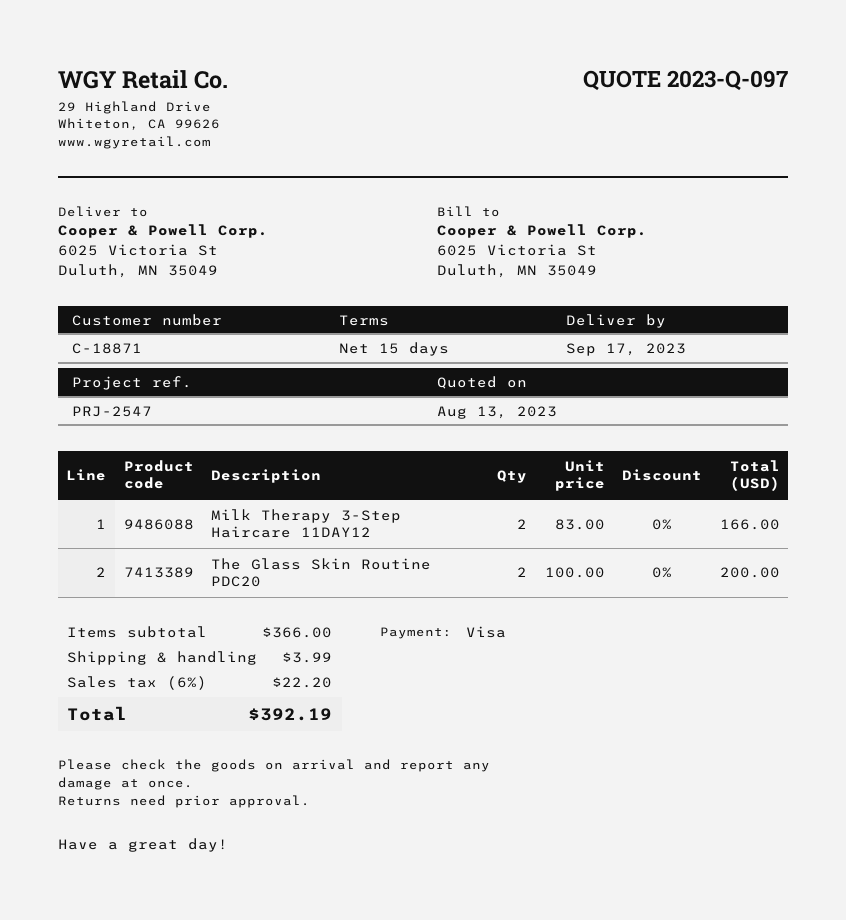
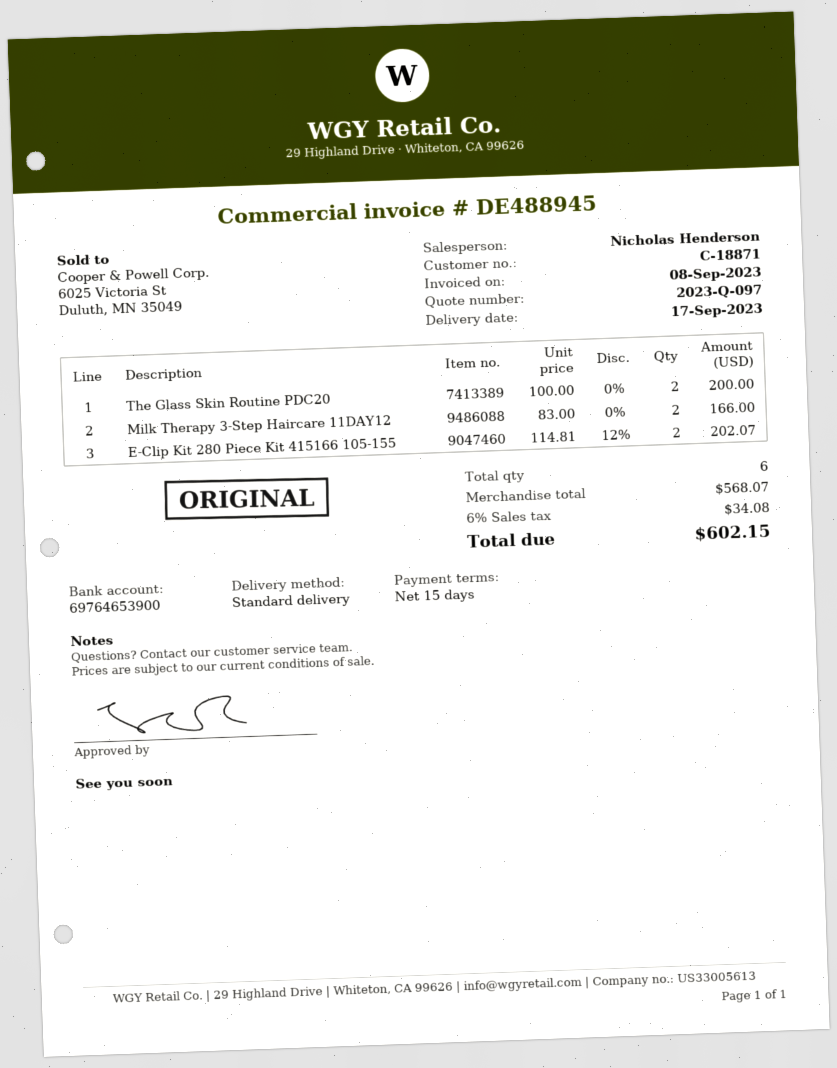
E-Clip Kit 280 Piece Kit 415166 105-155: none -> 2 x 114.81 - 12% = 202.07
subtotal: 366.00 -> 568.07
shipping: 3.99 -> none
tax: 6% = 22.20 -> 6% = 34.08
total: 392.19 -> 602.15

